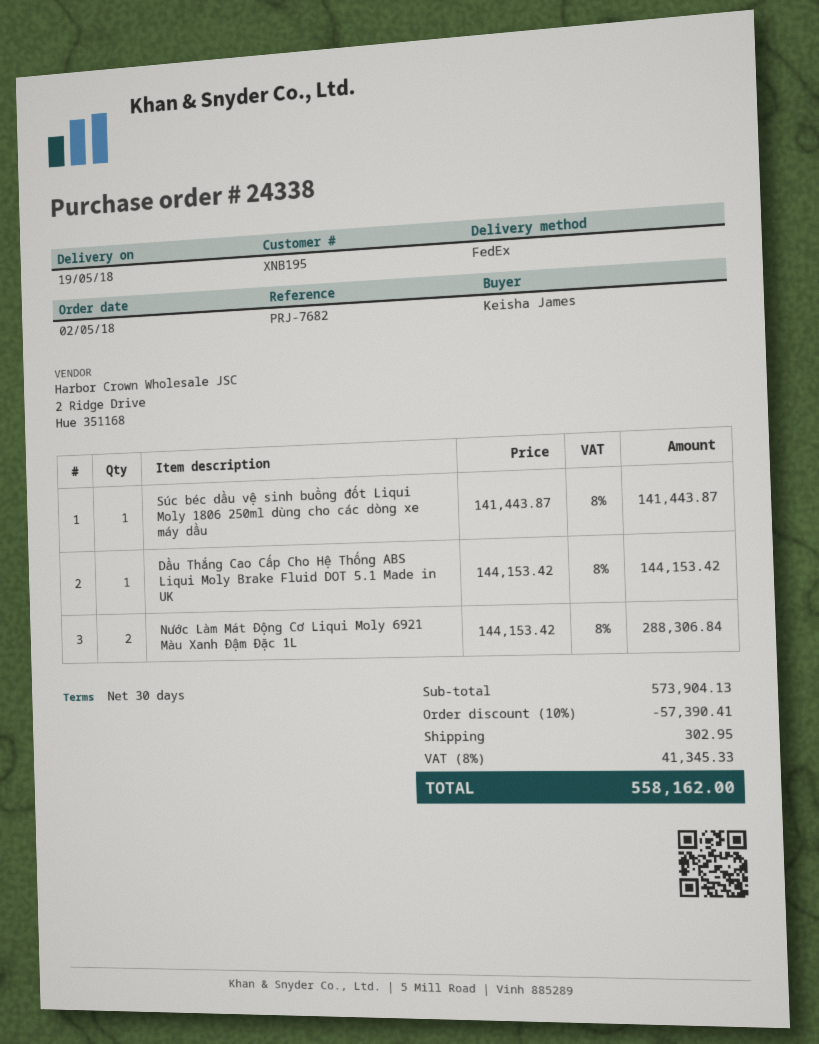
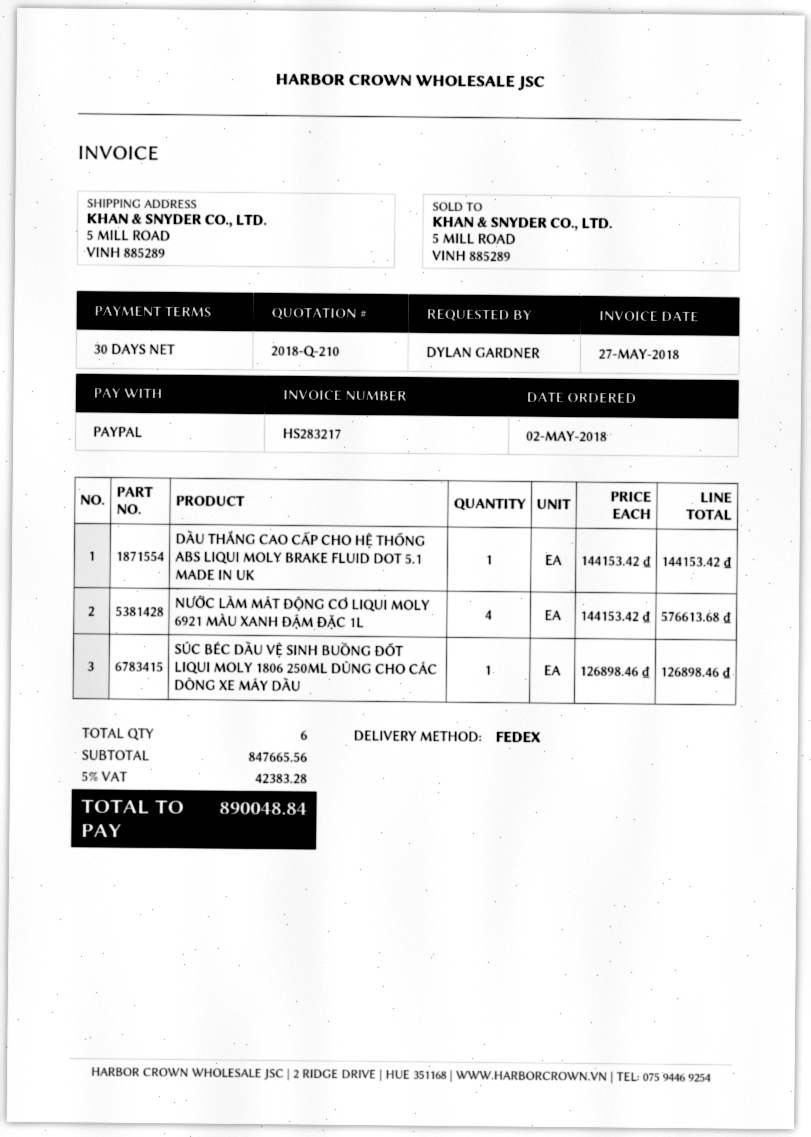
ordered by: Keisha James -> DYLAN GARDNER
Súc béc dầu vệ sinh buồng đốt Liqui Moly 1806 250ml dùng cho các dòng xe máy dầu: 1 x 141443.87 = 141443.87 -> 1 x 126898.46 = 126898.46
Nước Làm Mát Động Cơ Liqui Moly 6921 Màu Xanh Đậm Đặc 1L: 2 x 144153.42 = 288306.84 -> 4 x 144153.42 = 576613.68
subtotal: 573904.13 -> 847665.56
discount: 10% = 57390.41 -> none
shipping: 302.95 -> none
tax: 8% = 41345.33 -> 5% = 42383.28
total: 558162.00 -> 890048.84

